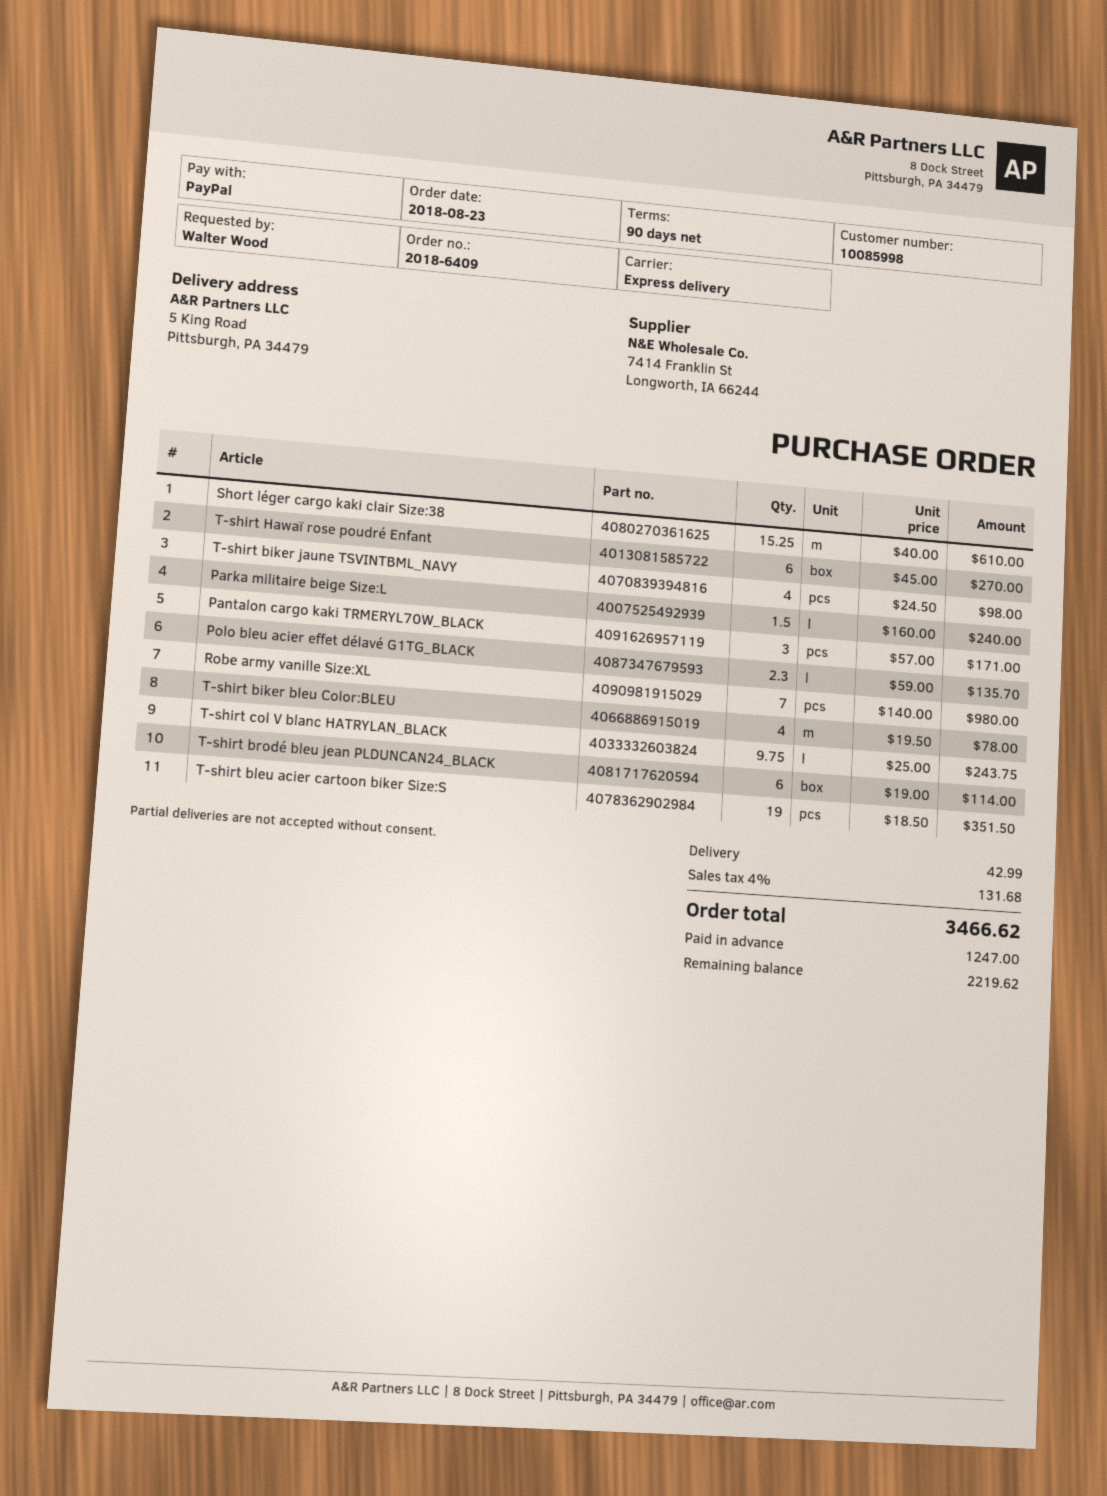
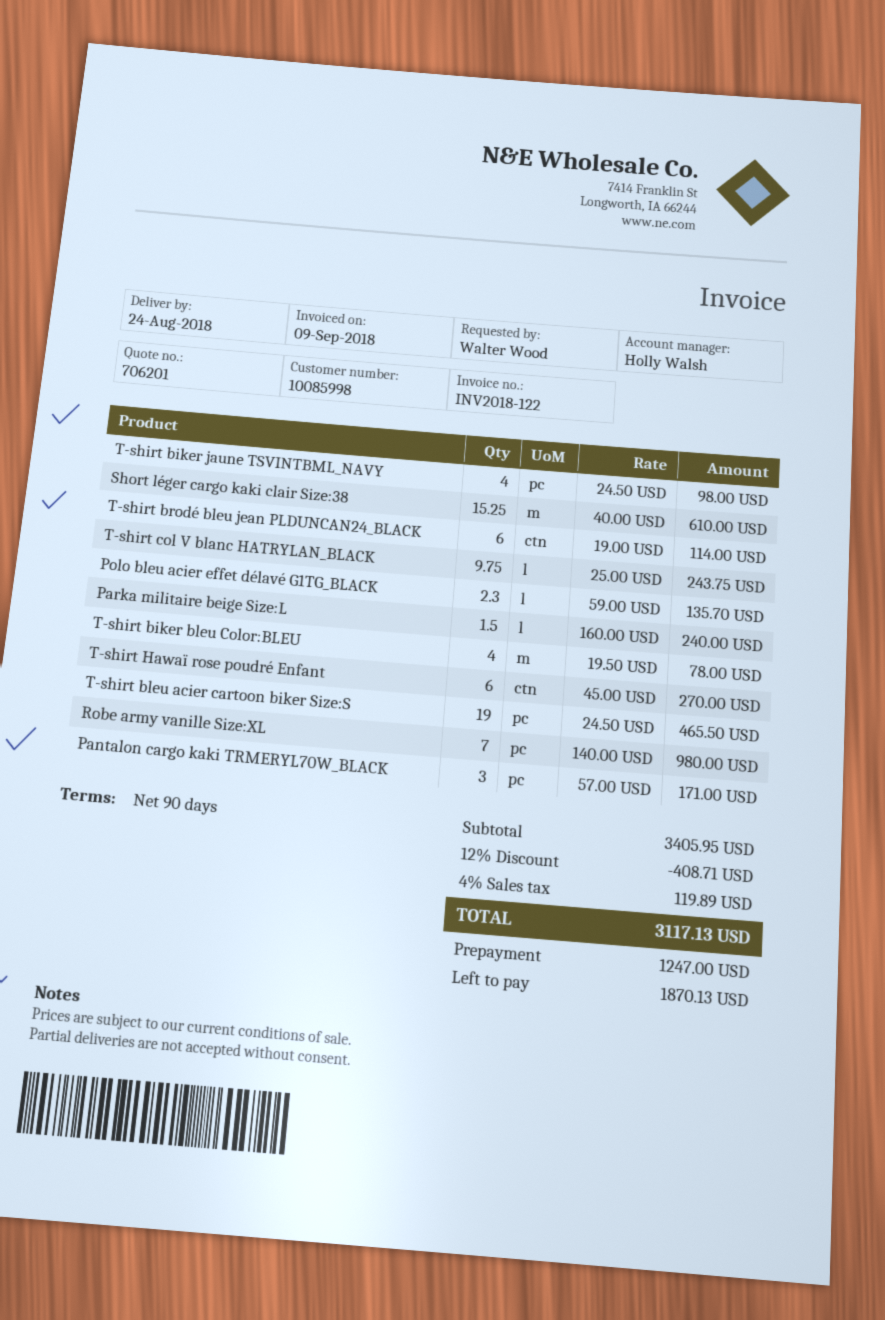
T-shirt bleu acier cartoon biker Size:S: 19 x 18.50 = 351.50 -> 19 x 24.50 = 465.50
discount: none -> 12% = 408.71
shipping: 42.99 -> none
tax: 4% = 131.68 -> 4% = 119.89
total: 3466.62 -> 3117.13
balance: 2219.62 -> 1870.13

